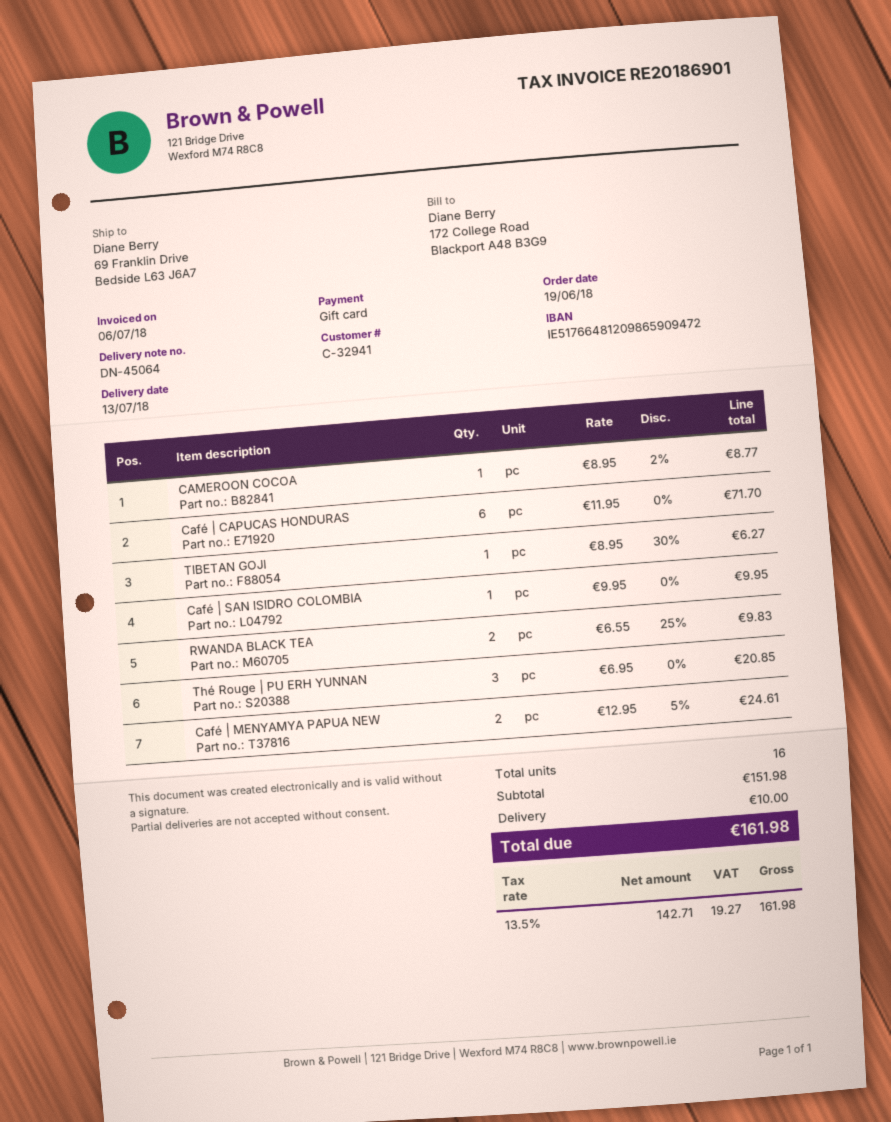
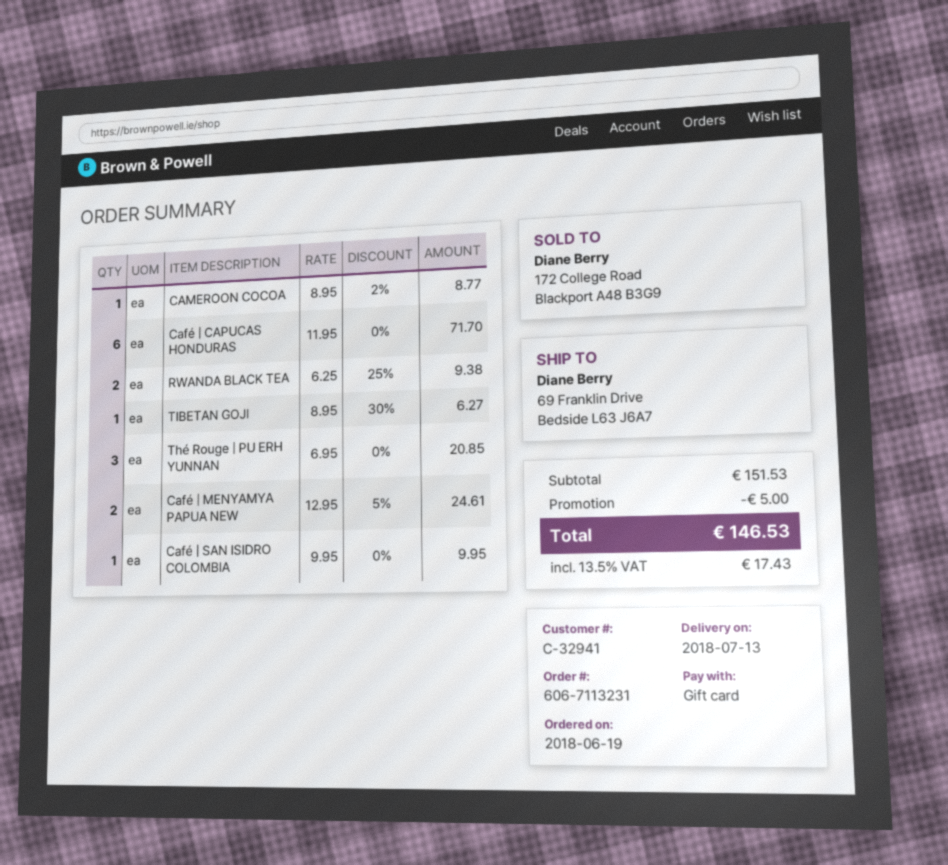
RWANDA BLACK TEA: 2 x 6.55 - 25% = 9.83 -> 2 x 6.25 - 25% = 9.38
subtotal: 151.98 -> 151.53
discount: none -> 5.00
shipping: 10.00 -> none
tax: 13.5% = 19.27 -> 13.5% = 17.43
total: 161.98 -> 146.53

